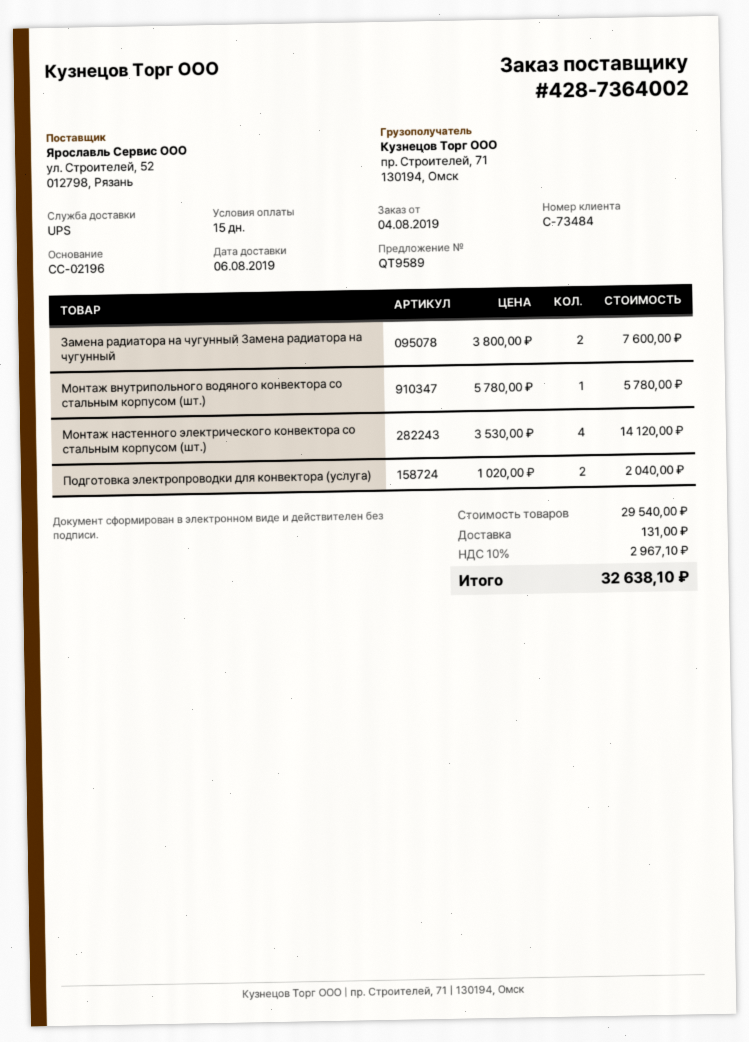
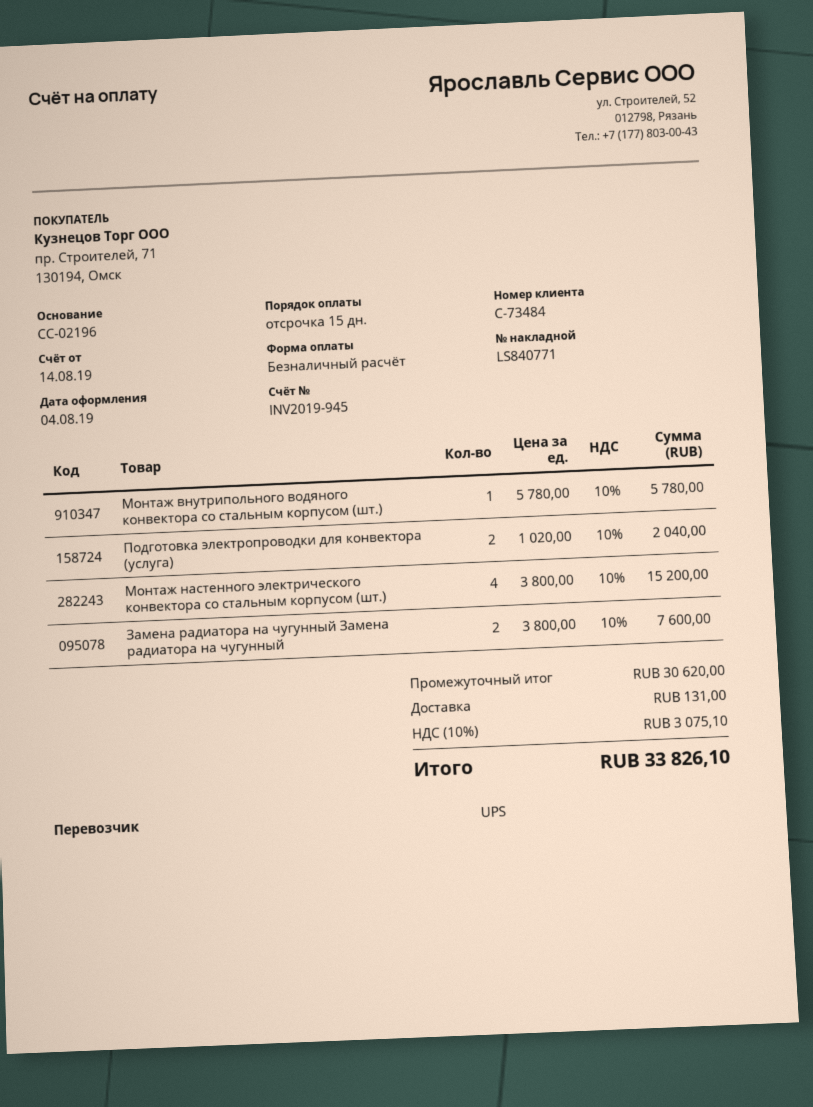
Монтаж настенного электрического конвектора со стальным корпусом (шт.): 4 x 3530.00 = 14120.00 -> 4 x 3800.00 = 15200.00
subtotal: 29540.00 -> 30620.00
tax: 10% = 2967.10 -> 10% = 3075.10
total: 32638.10 -> 33826.10

